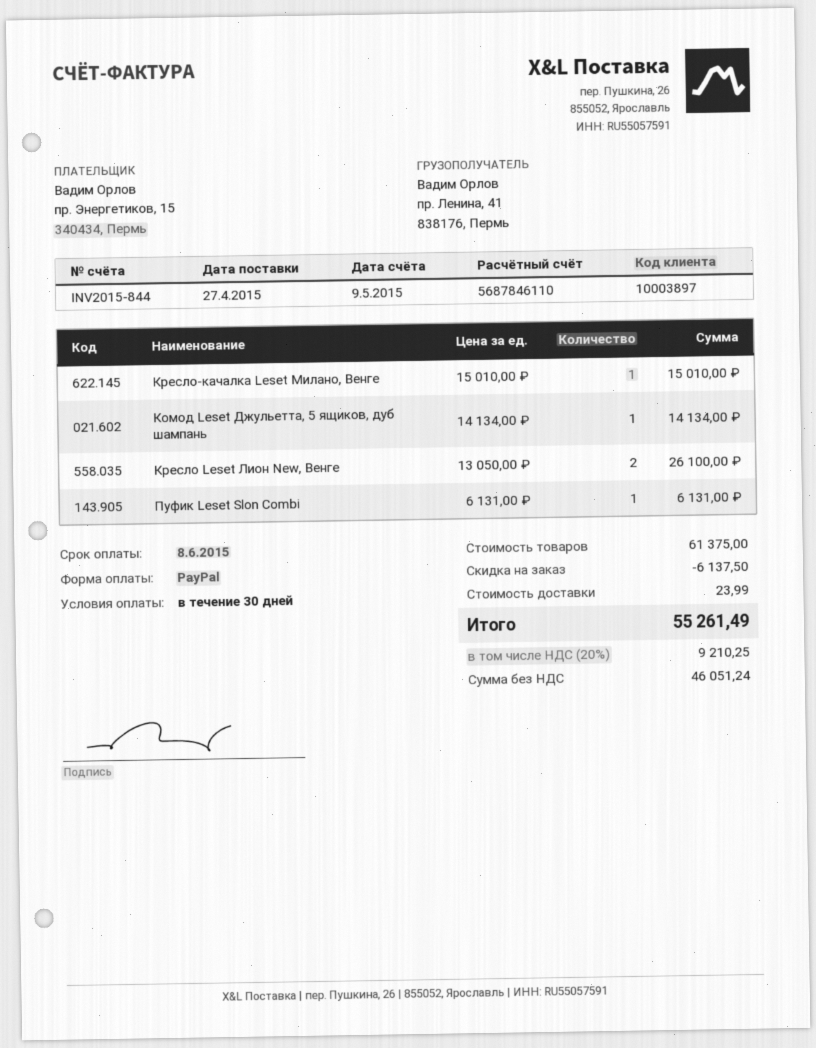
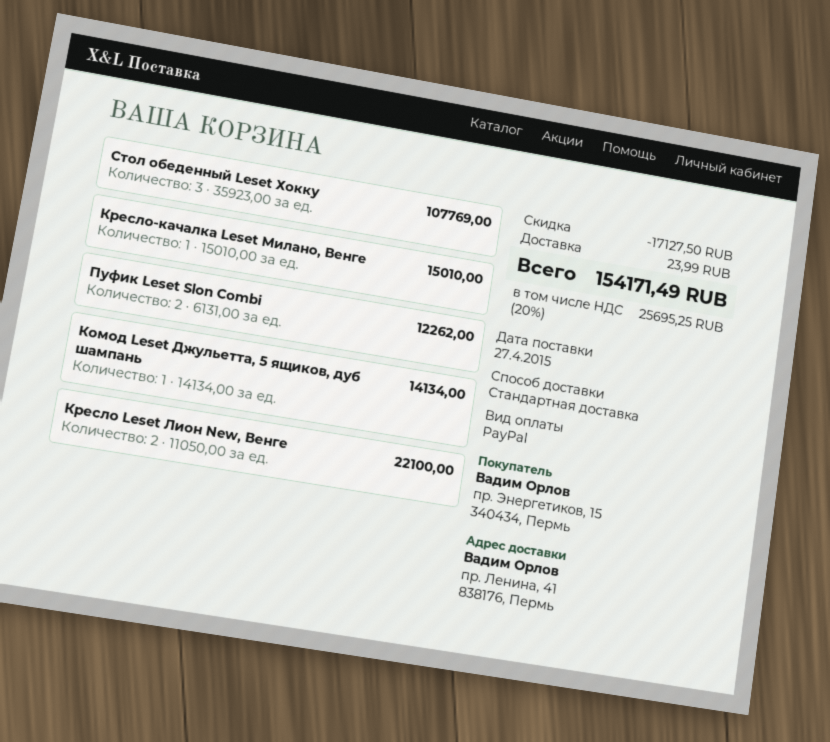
Кресло Leset Лион New, Венге: 2 x 13050.00 = 26100.00 -> 2 x 11050.00 = 22100.00
Пуфик Leset Slon Combi: 1 x 6131.00 = 6131.00 -> 2 x 6131.00 = 12262.00
Стол обеденный Leset Хокку: none -> 3 x 35923.00 = 107769.00
discount: 6137.50 -> 17127.50
tax: 20% = 9210.25 -> 20% = 25695.25
total: 55261.49 -> 154171.49

